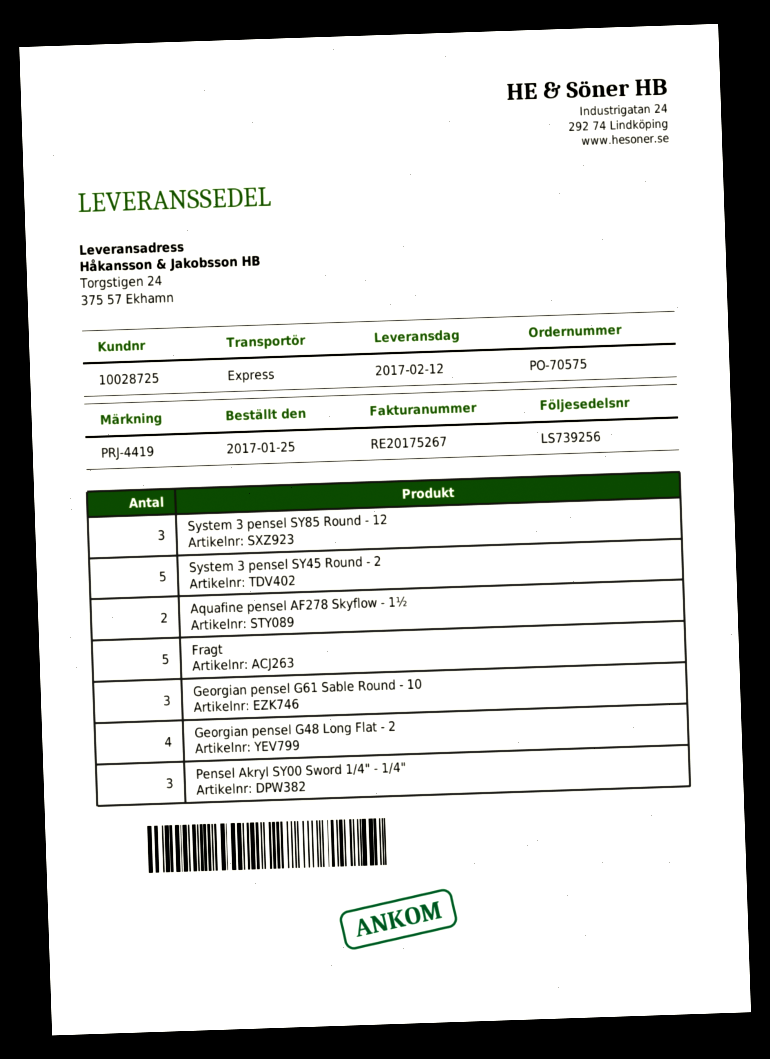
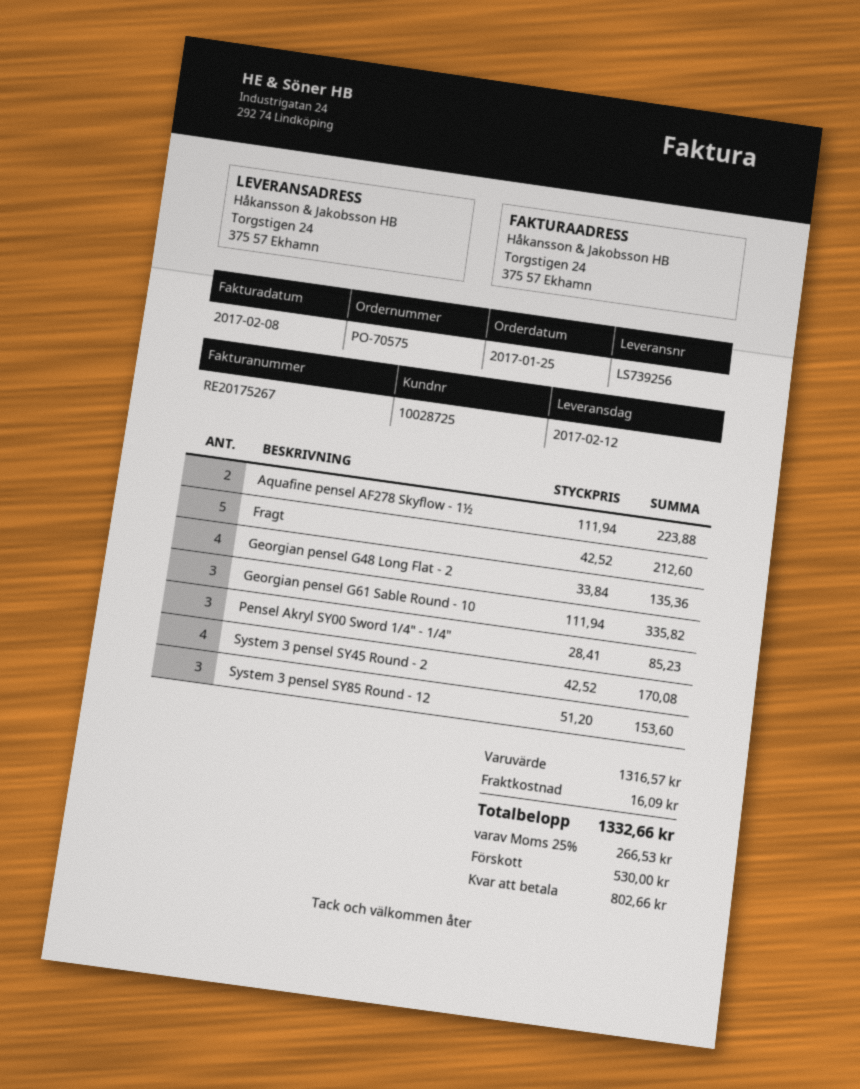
System 3 pensel SY45 Round - 2: 5 -> 4

